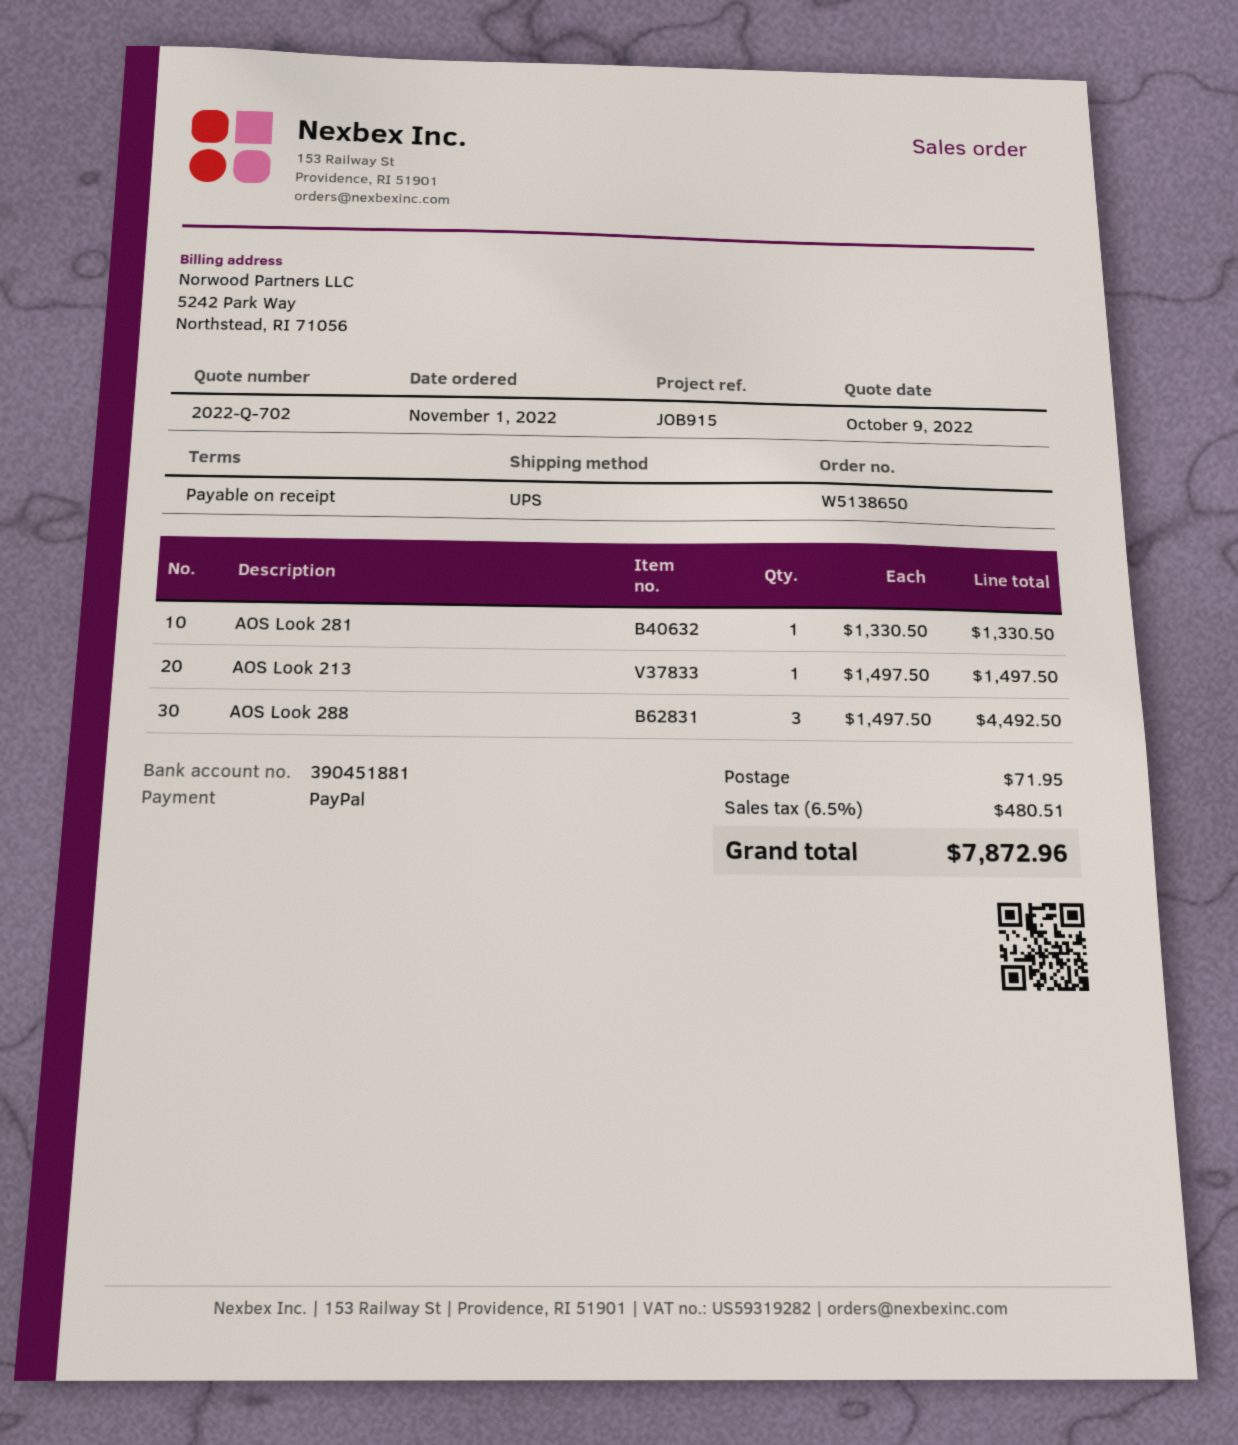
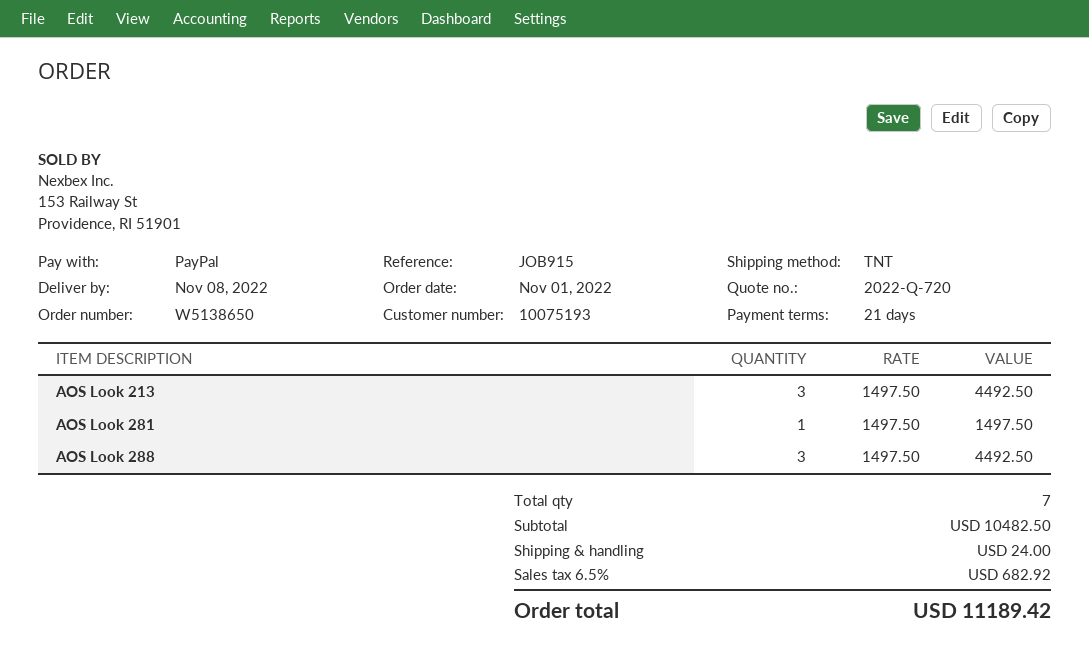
quote number: 2022-Q-702 -> 2022-Q-720
payment terms: on receipt -> 21 days
shipping method: UPS -> TNT
AOS Look 281: 1 x 1330.50 = 1330.50 -> 1 x 1497.50 = 1497.50
AOS Look 213: 1 x 1497.50 = 1497.50 -> 3 x 1497.50 = 4492.50
shipping: 71.95 -> 24.00
tax: 6.5% = 480.51 -> 6.5% = 682.92
total: 7872.96 -> 11189.42

